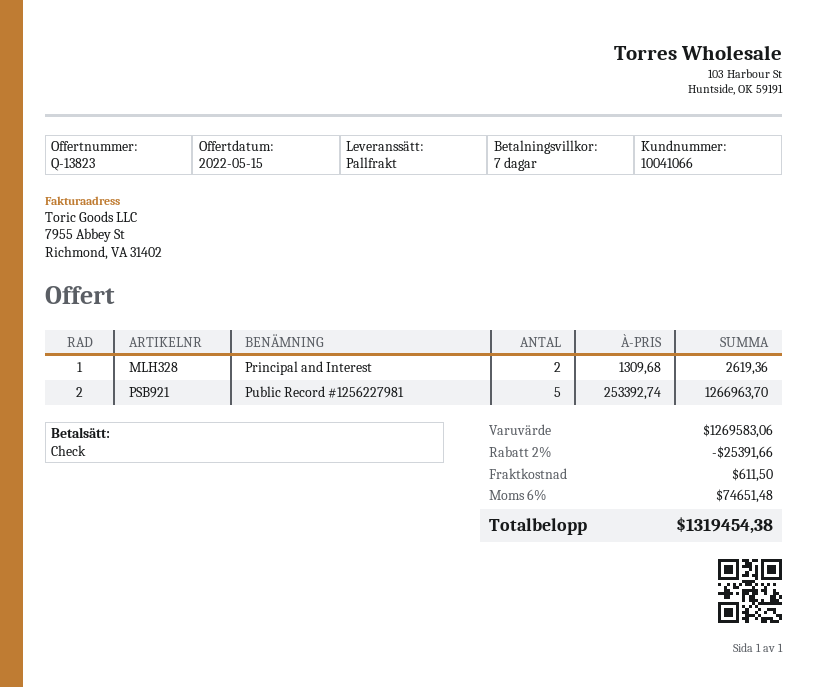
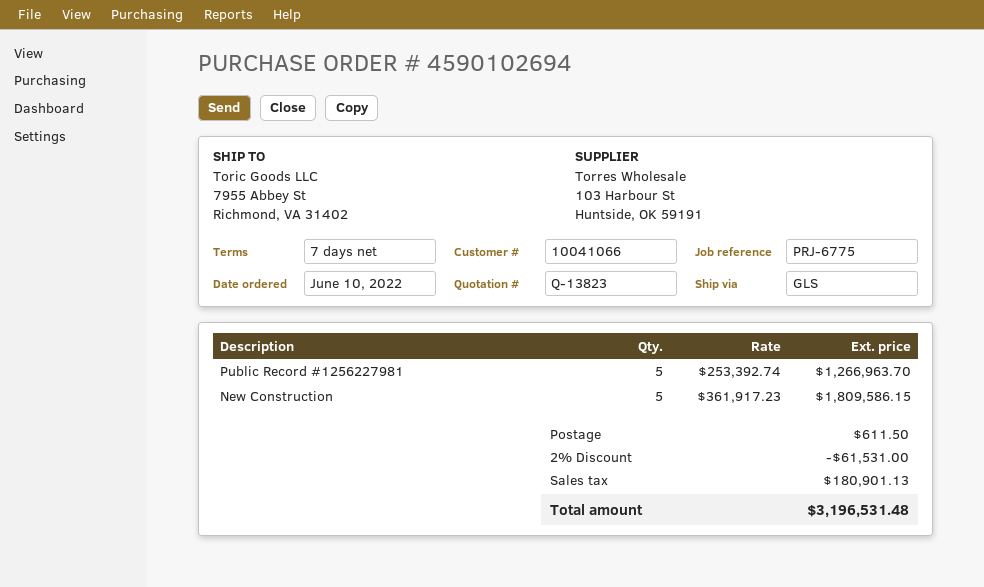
shipping method: pallet freight -> GLS
Principal and Interest: 2 x 1309.68 = 2619.36 -> none
New Construction: none -> 5 x 361917.23 = 1809586.15
discount: 2% = 25391.66 -> 2% = 61531.00
tax: 74651.48 -> 180901.13
total: 1319454.38 -> 3196531.48

